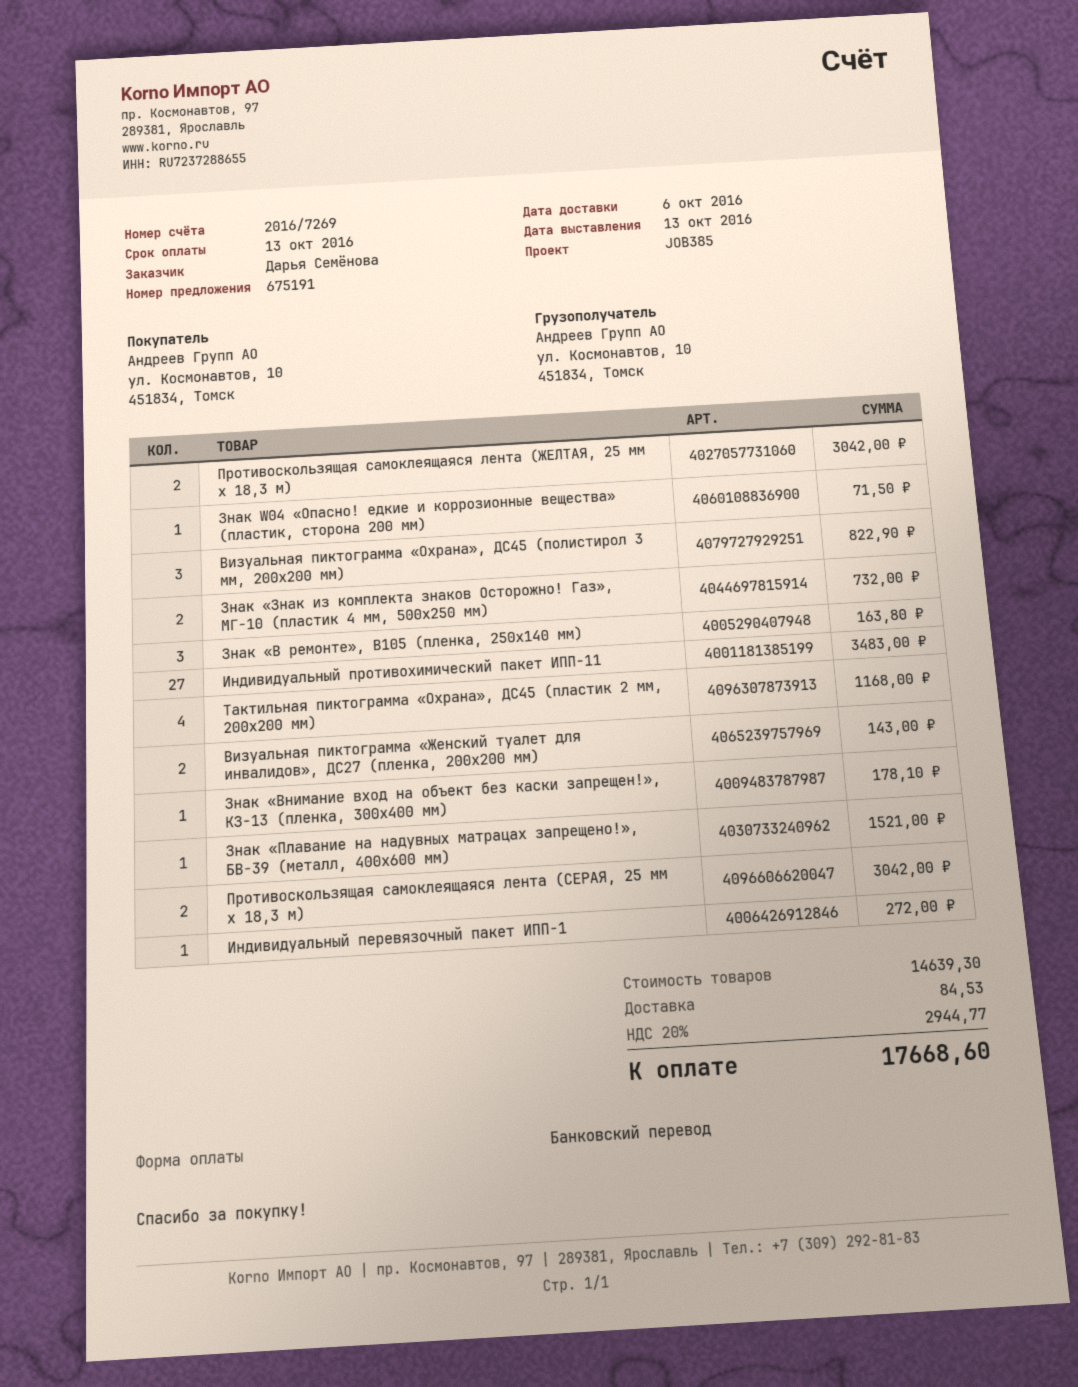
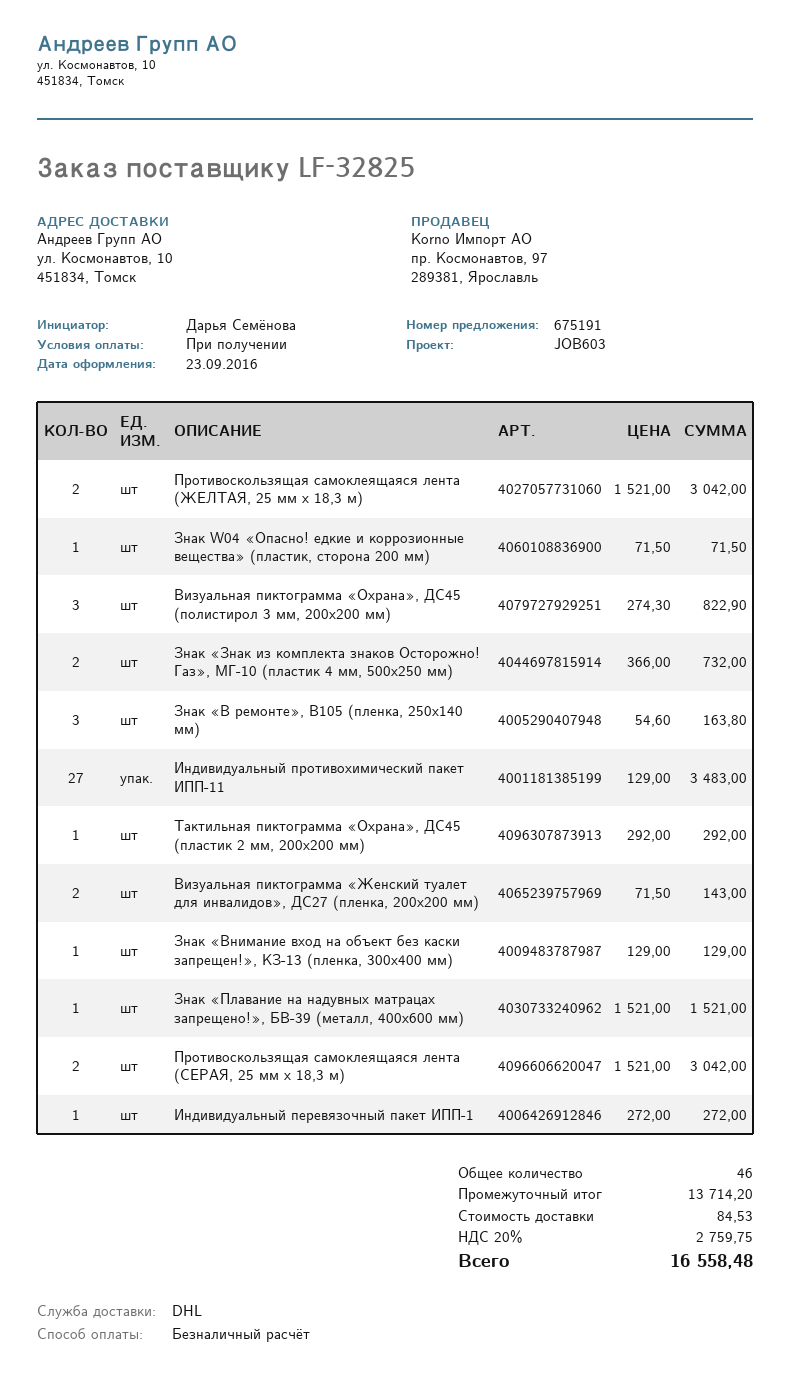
reference: JOB385 -> JOB603
Тактильная пиктограмма «Охрана», ДС45 (пластик 2 мм, 200х200 мм): 4 for 1168.00 -> 1 for 292.00
Знак «Внимание вход на объект без каски запрещен!», КЗ-13 (пленка, 300х400 мм): 1 for 178.10 -> 1 for 129.00
subtotal: 14639.30 -> 13714.20
tax: 20% = 2944.77 -> 20% = 2759.75
total: 17668.60 -> 16558.48

